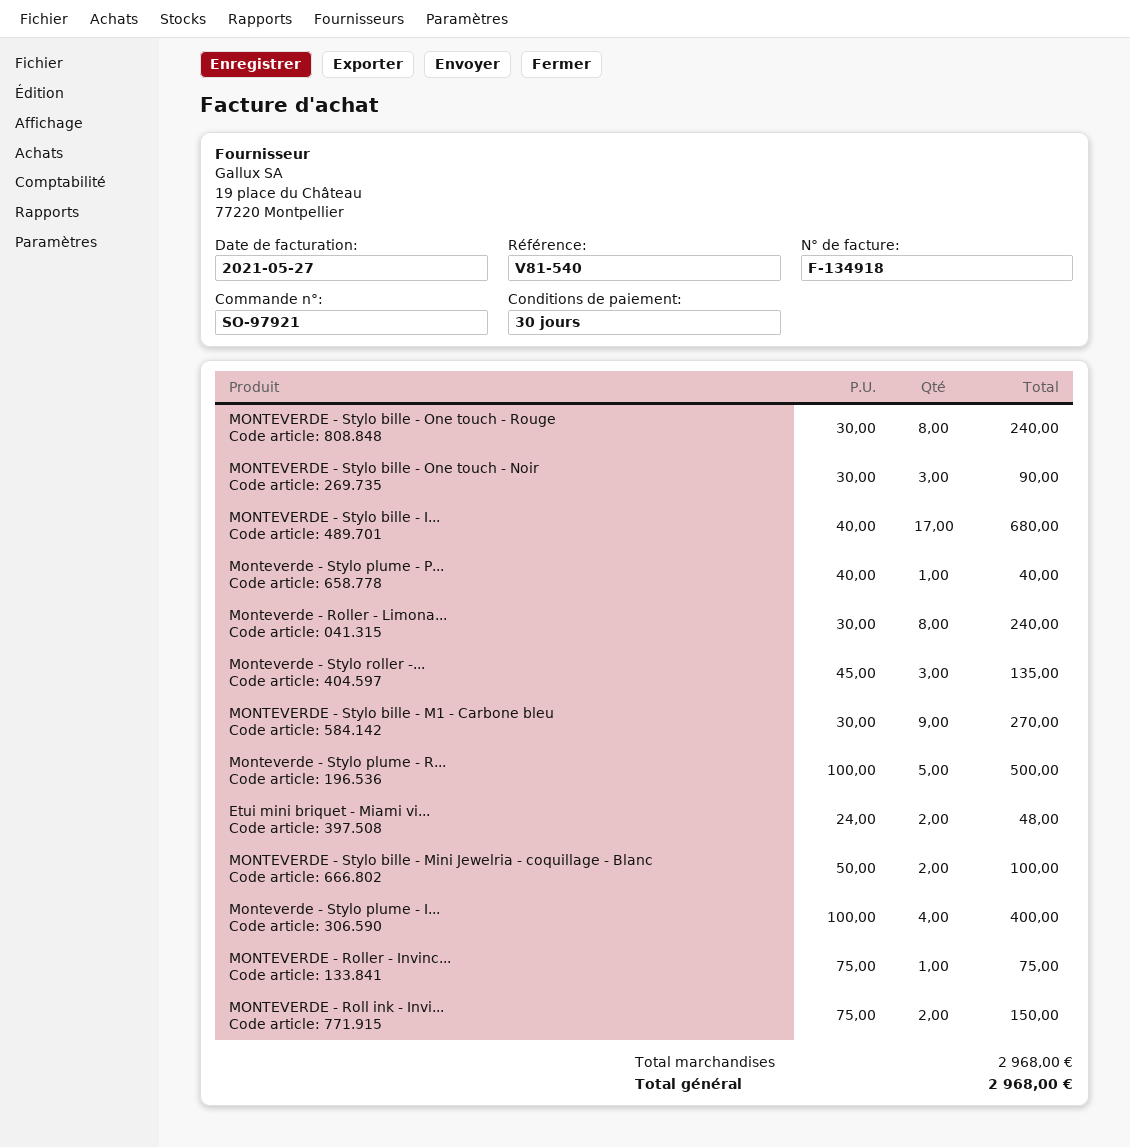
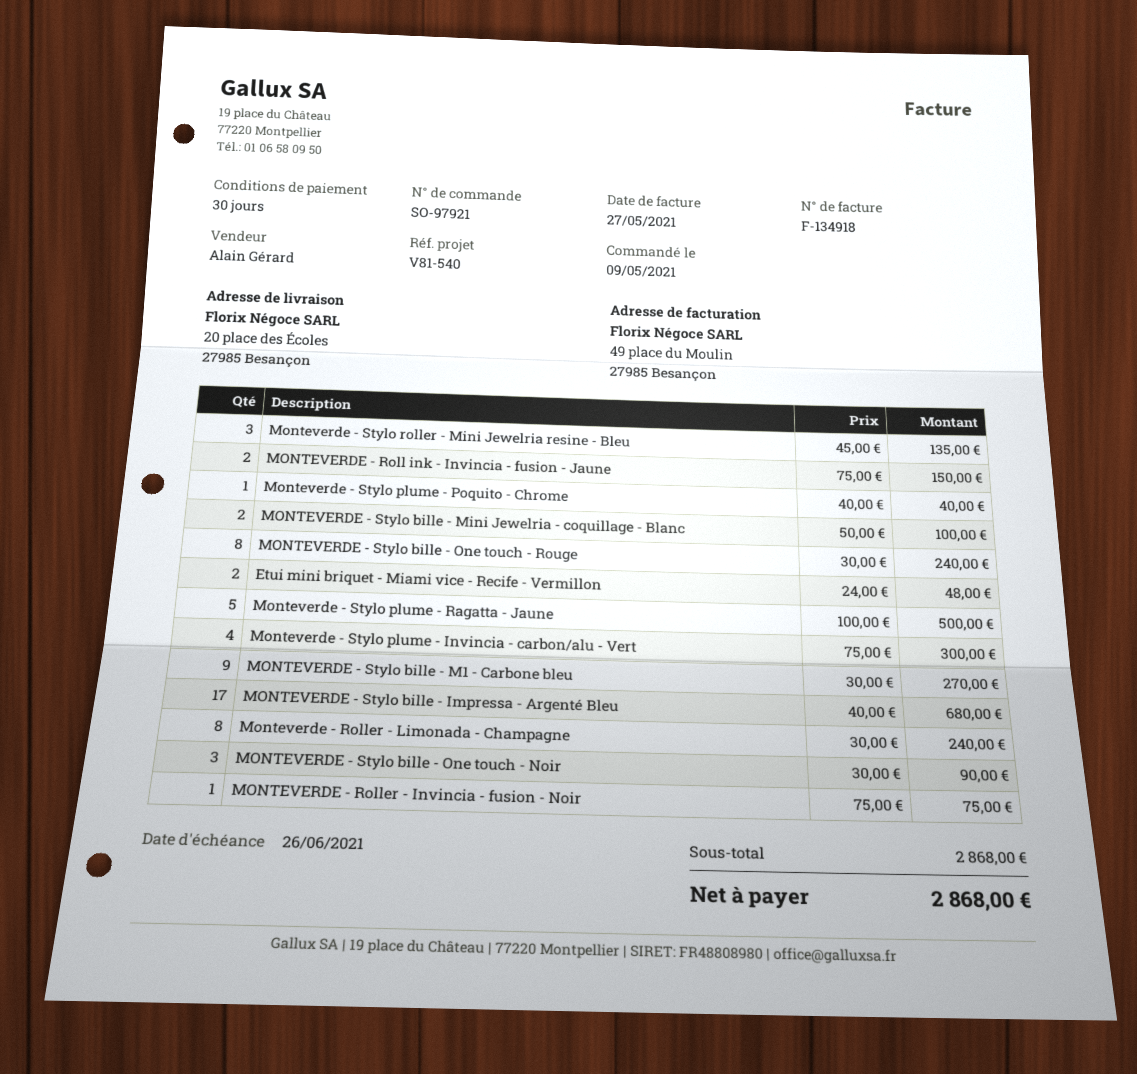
Monteverde - Stylo plume - I...: 4 x 100.00 = 400.00 -> 4 x 75.00 = 300.00
subtotal: 2968.00 -> 2868.00
total: 2968.00 -> 2868.00

